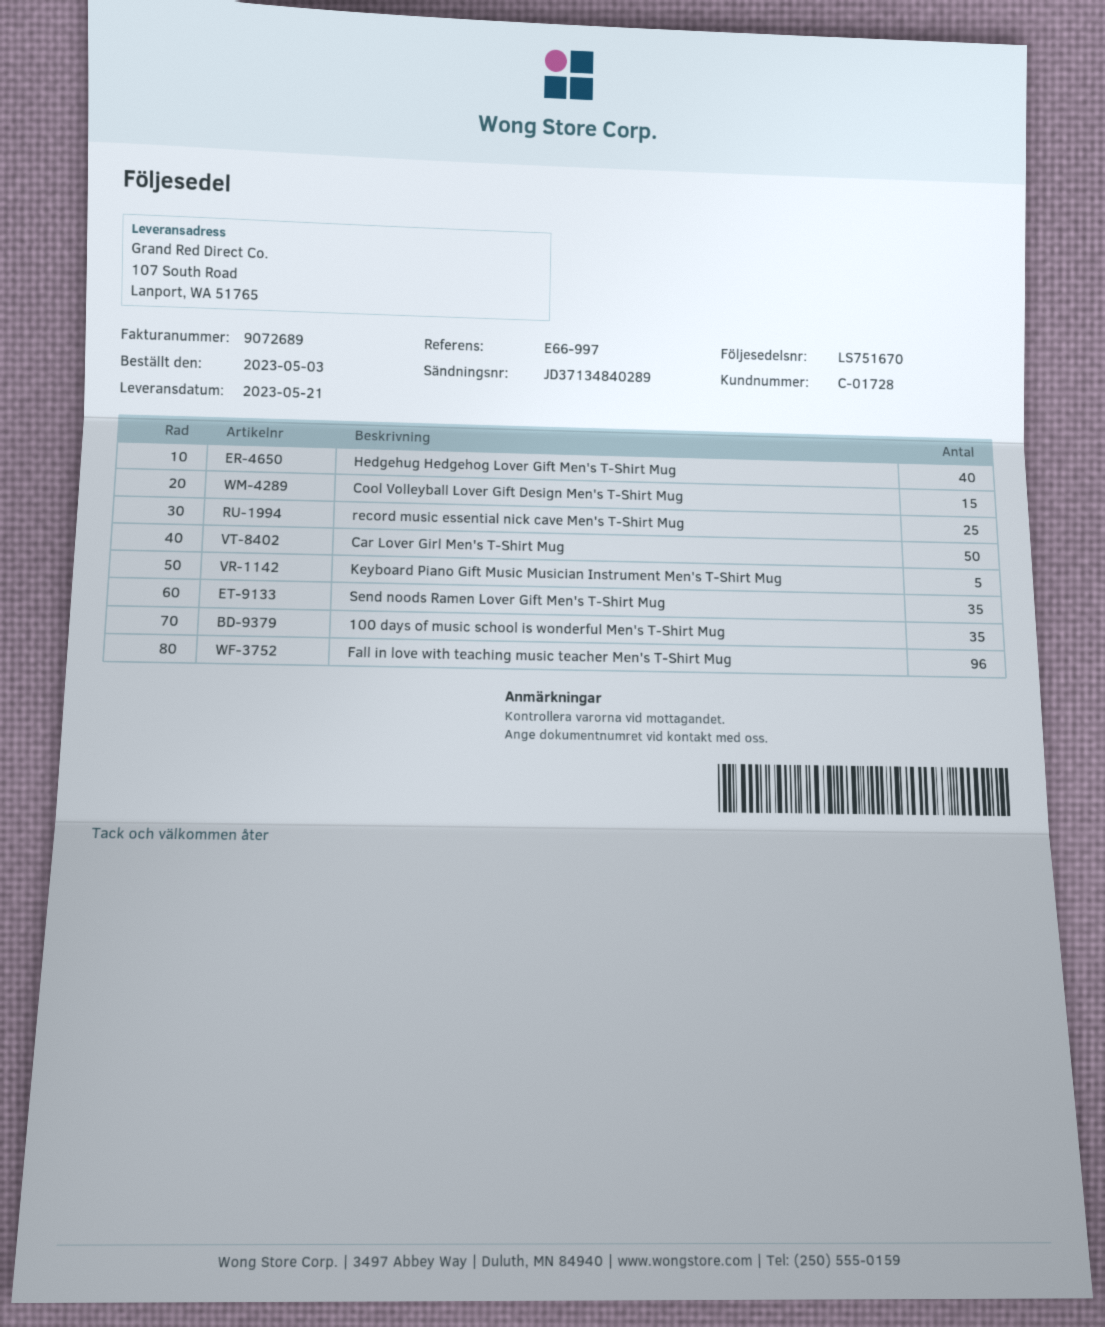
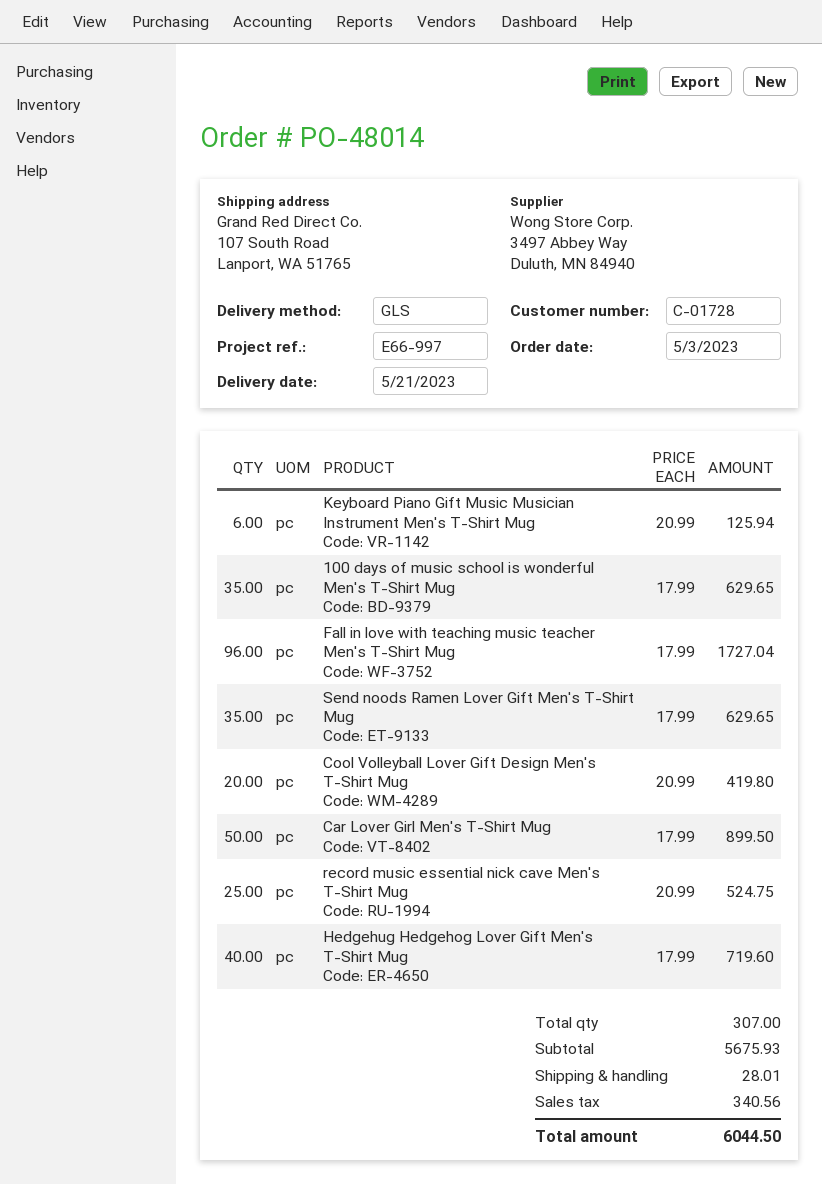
Cool Volleyball Lover Gift Design Men's T-Shirt Mug: 15 -> 20
Keyboard Piano Gift Music Musician Instrument Men's T-Shirt Mug: 5 -> 6

